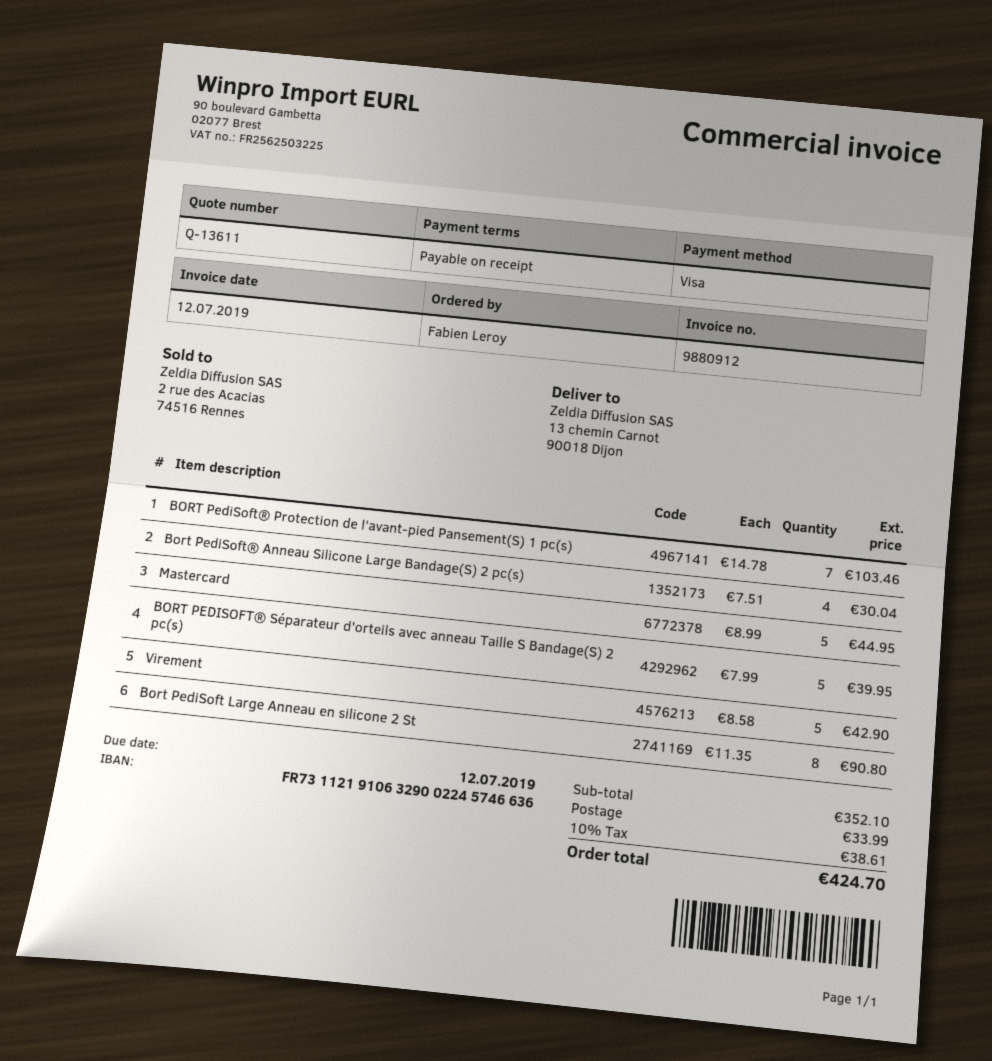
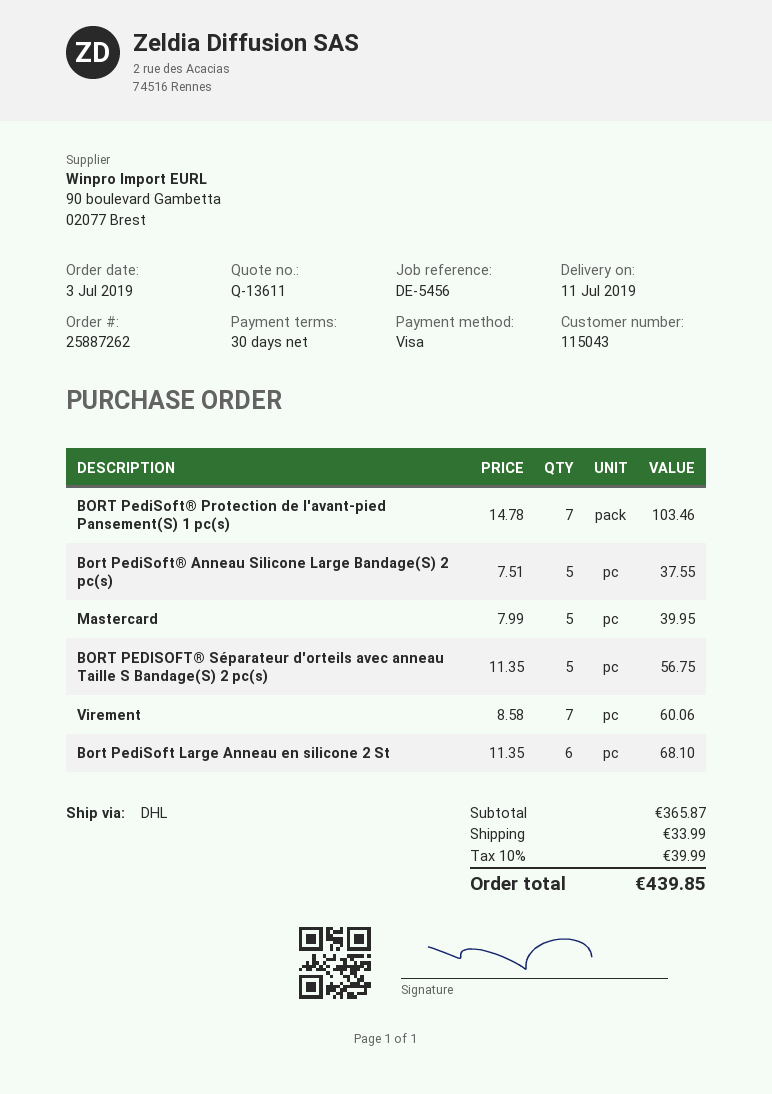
payment terms: on receipt -> 30 days
Bort PediSoft® Anneau Silicone Large Bandage(S) 2 pc(s): 4 x 7.51 = 30.04 -> 5 x 7.51 = 37.55
Mastercard: 5 x 8.99 = 44.95 -> 5 x 7.99 = 39.95
BORT PEDISOFT® Séparateur d'orteils avec anneau Taille S Bandage(S) 2 pc(s): 5 x 7.99 = 39.95 -> 5 x 11.35 = 56.75
Virement: 5 x 8.58 = 42.90 -> 7 x 8.58 = 60.06
Bort PediSoft Large Anneau en silicone 2 St: 8 x 11.35 = 90.80 -> 6 x 11.35 = 68.10
subtotal: 352.10 -> 365.87
tax: 10% = 38.61 -> 10% = 39.99
total: 424.70 -> 439.85

